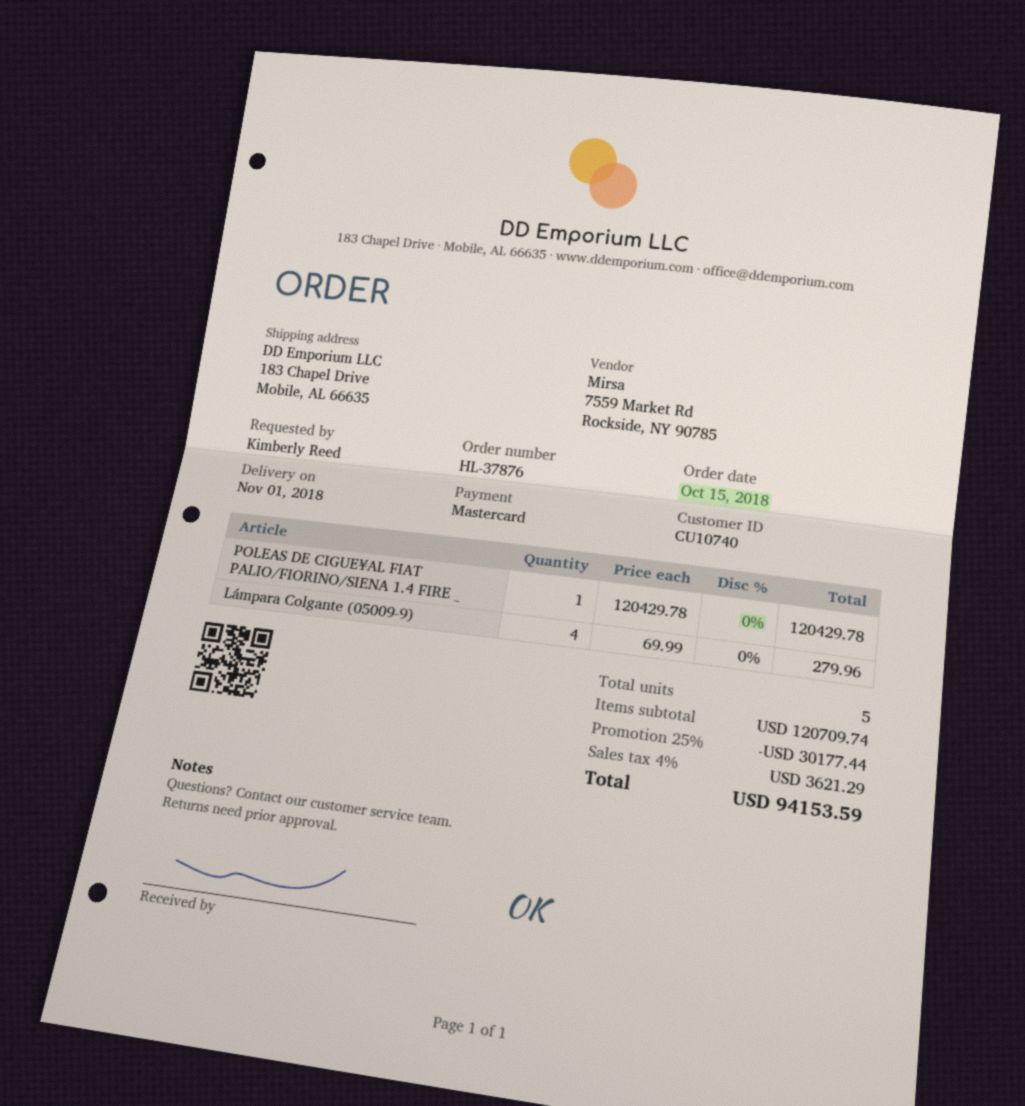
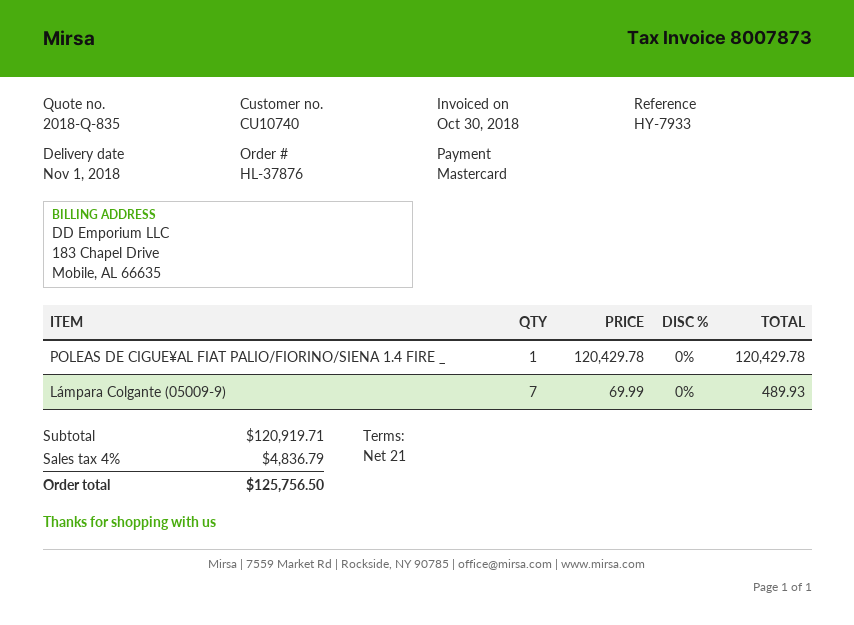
Lámpara Colgante (05009-9): 4 x 69.99 = 279.96 -> 7 x 69.99 = 489.93
subtotal: 120709.74 -> 120919.71
discount: 25% = 30177.44 -> none
tax: 4% = 3621.29 -> 4% = 4836.79
total: 94153.59 -> 125756.50

